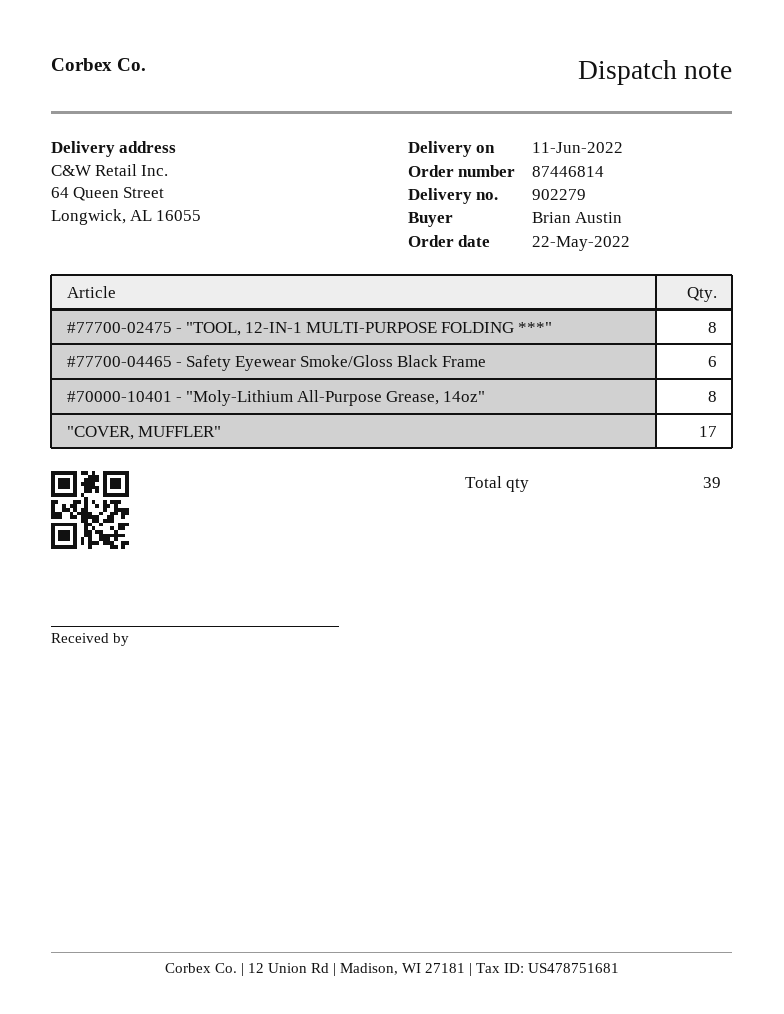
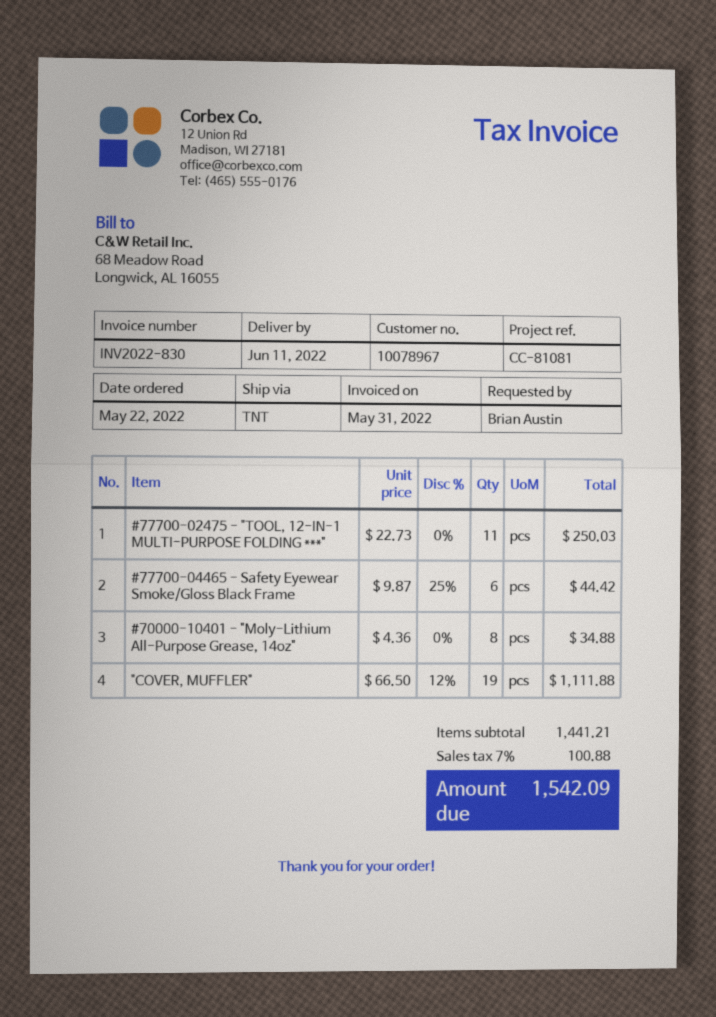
#77700-02475 - "TOOL, 12-IN-1 MULTI-PURPOSE FOLDING ***": 8 -> 11
"COVER, MUFFLER": 17 -> 19

